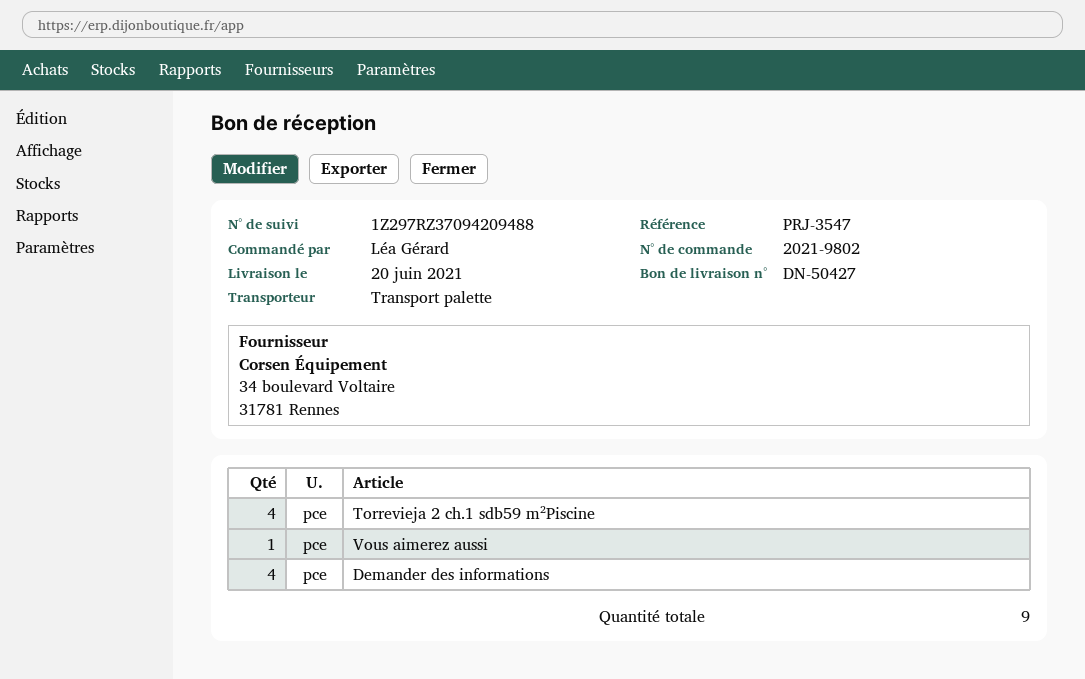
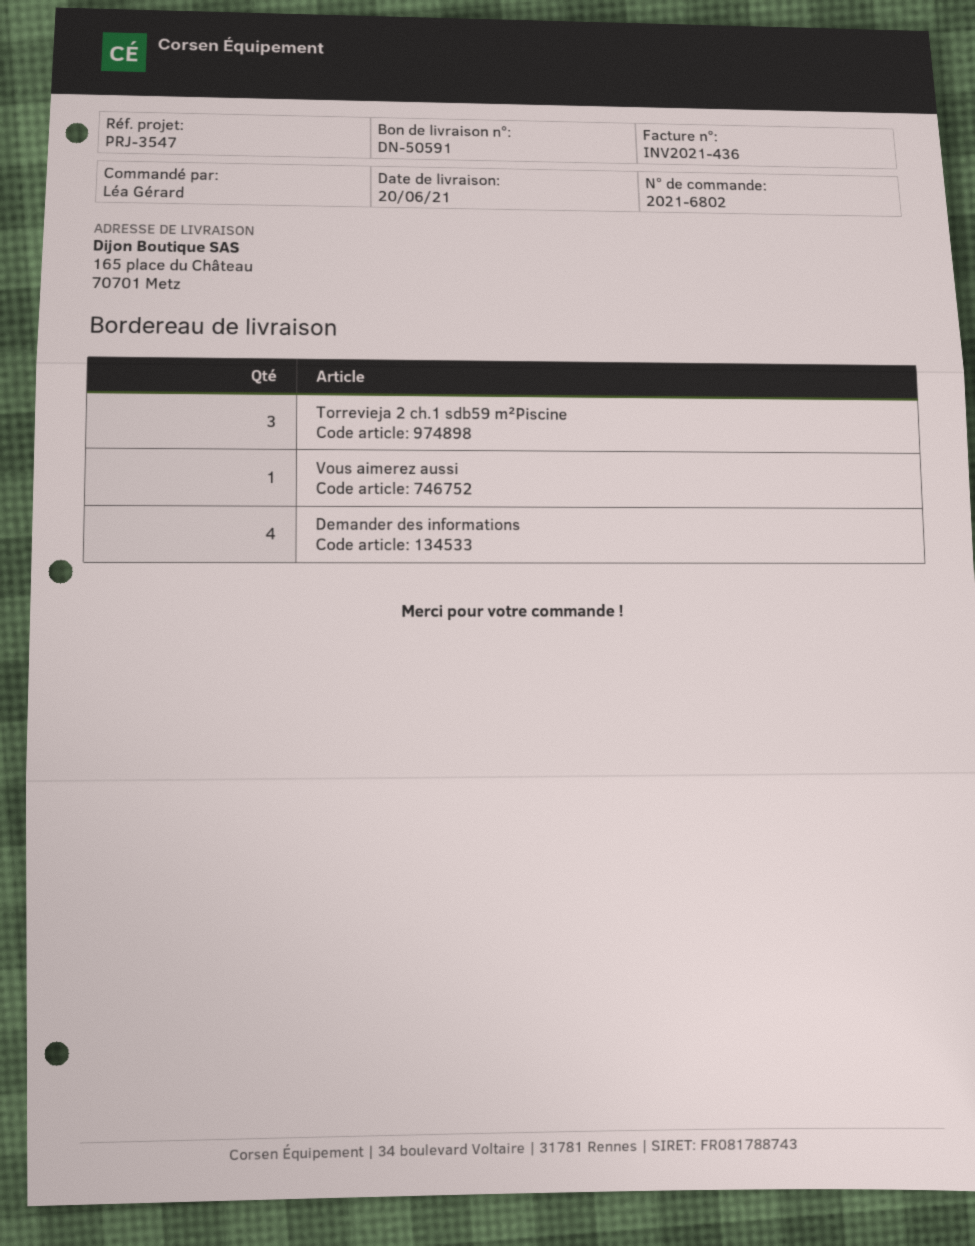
order number: 2021-9802 -> 2021-6802
delivery note number: DN-50427 -> DN-50591
Torrevieja 2 ch.1 sdb59 m²Piscine: 4 -> 3

